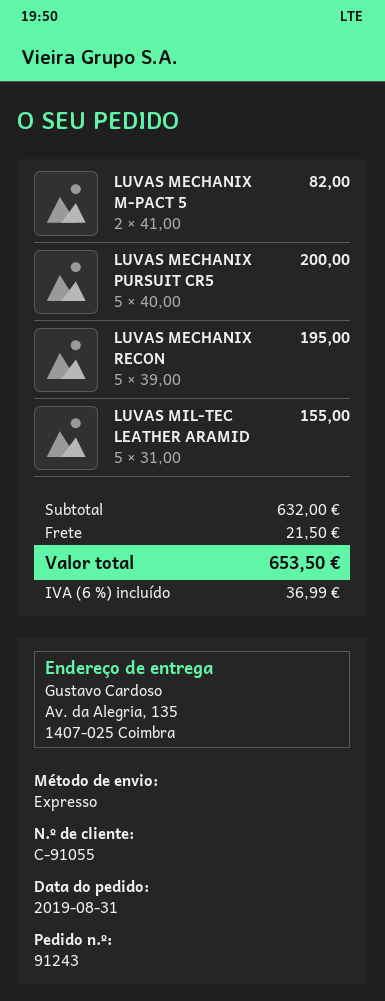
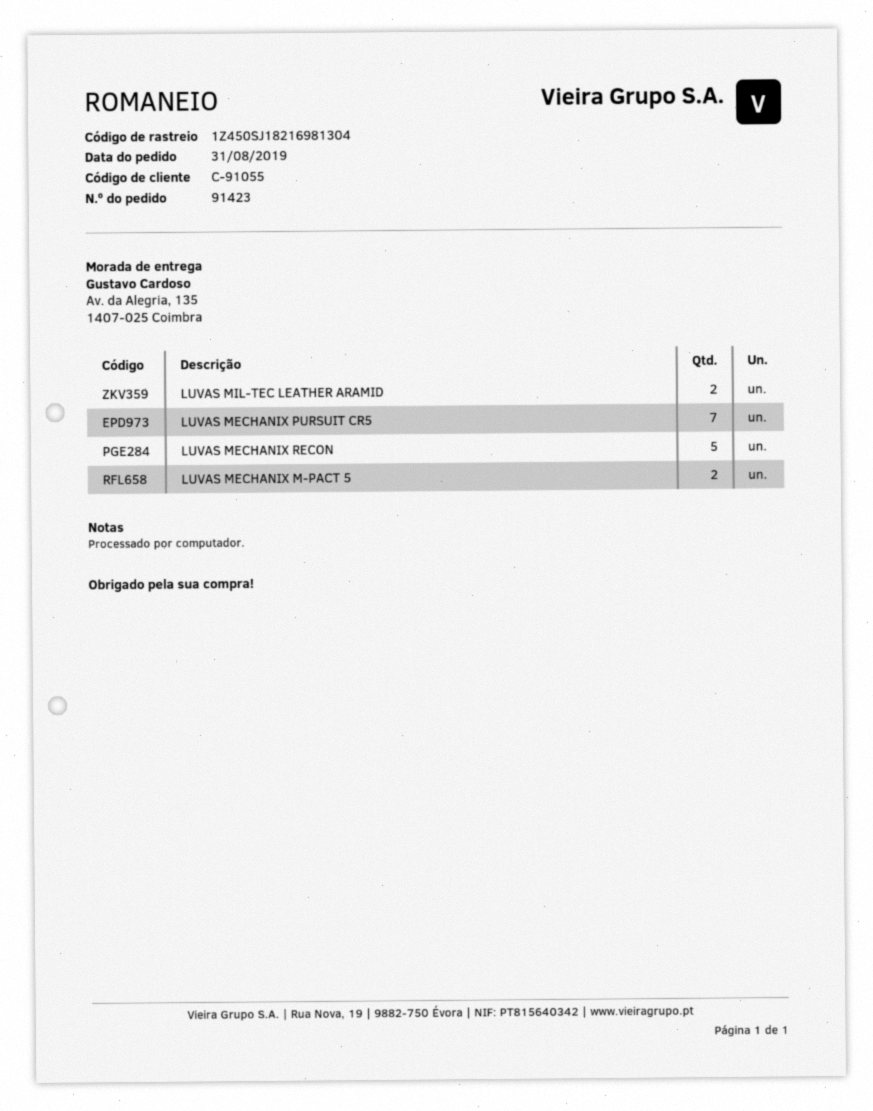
order number: 91243 -> 91423
LUVAS MECHANIX PURSUIT CR5: 5 -> 7
LUVAS MIL-TEC LEATHER ARAMID: 5 -> 2

